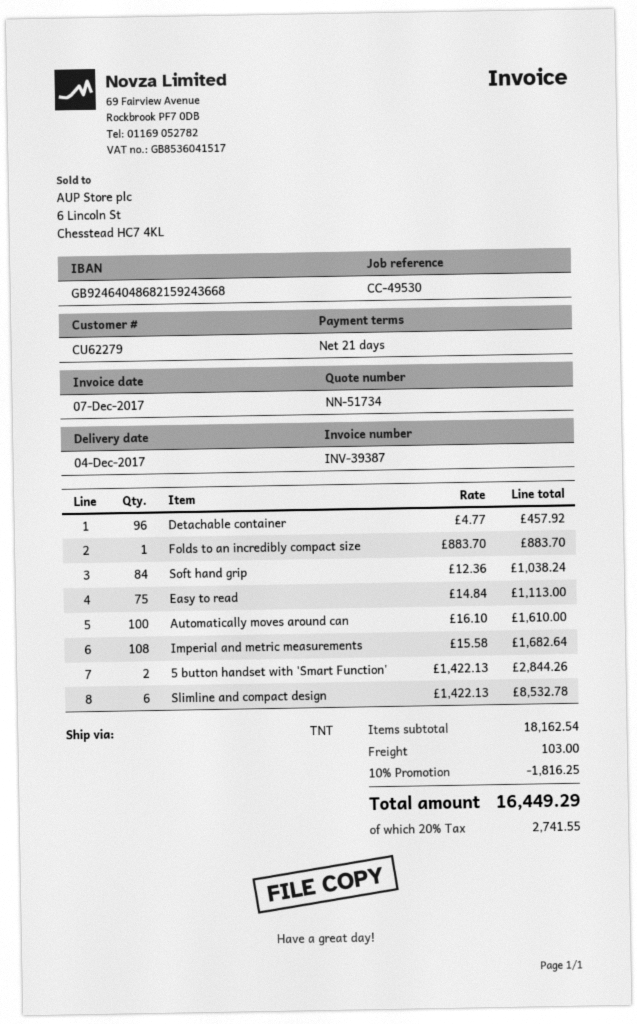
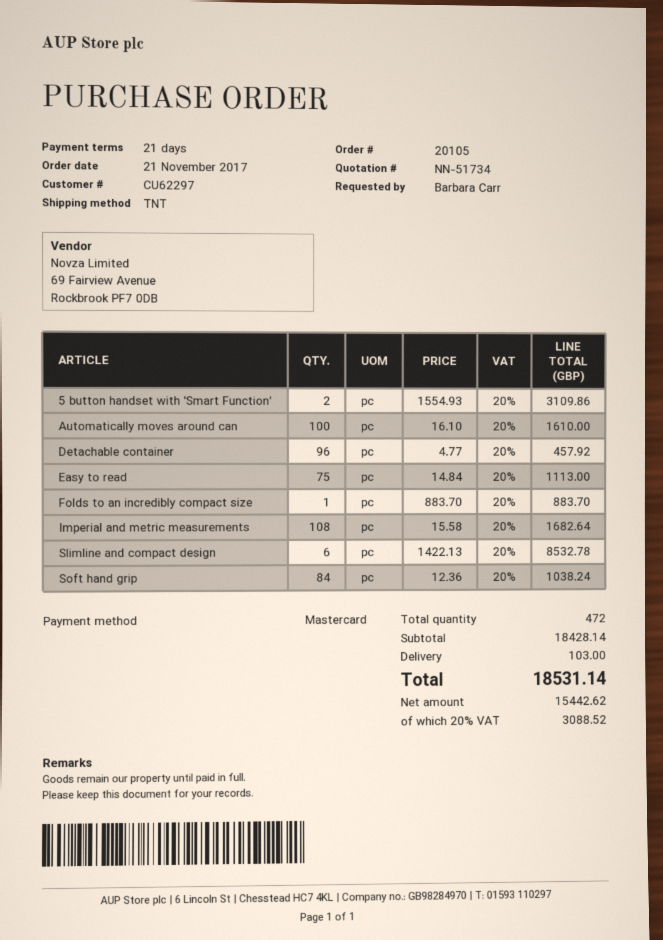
customer number: CU62279 -> CU62297
5 button handset with 'Smart Function': 2 x 1422.13 = 2844.26 -> 2 x 1554.93 = 3109.86
subtotal: 18162.54 -> 18428.14
discount: 10% = 1816.25 -> none
tax: 20% = 2741.55 -> 20% = 3088.52
total: 16449.29 -> 18531.14

